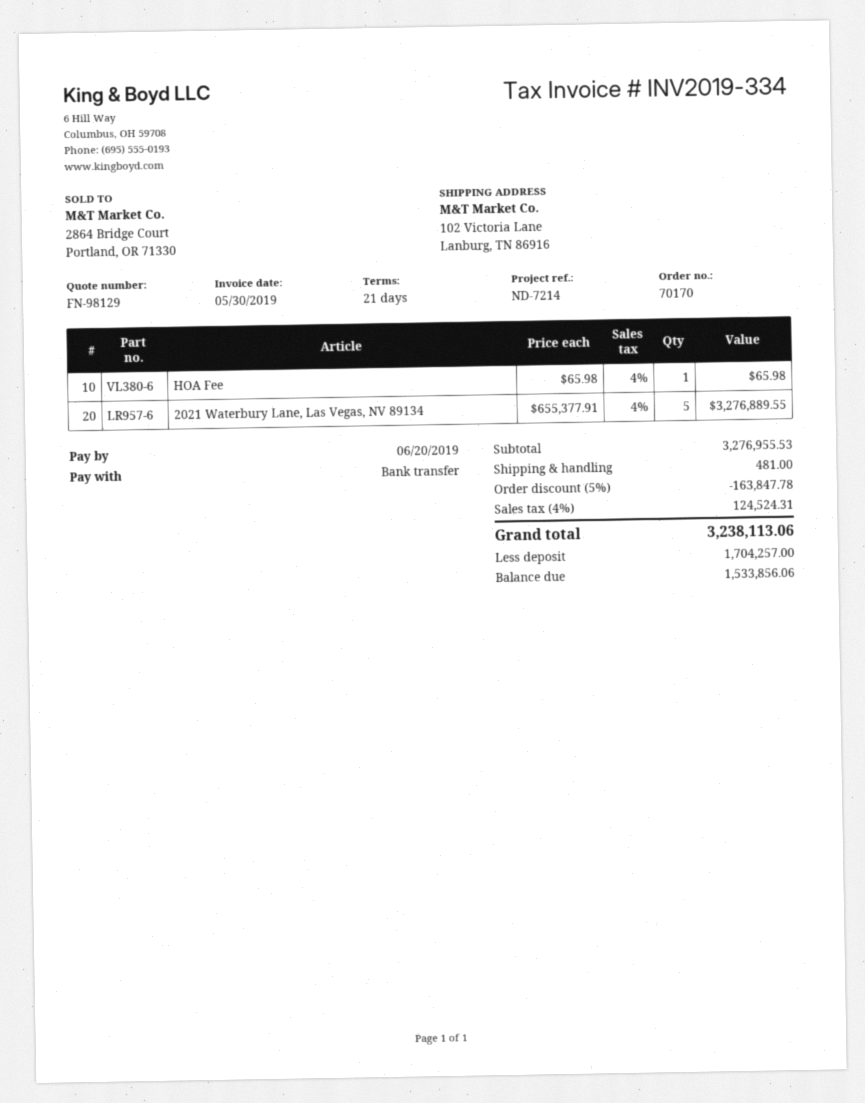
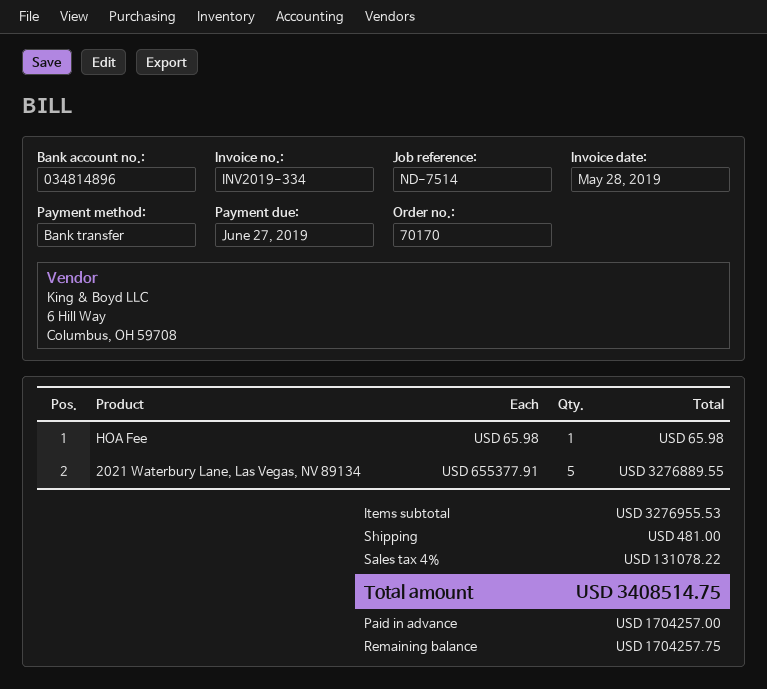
invoice date: 2019-05-30 -> 2019-05-28
due date: 2019-06-20 -> 2019-06-27
reference: ND-7214 -> ND-7514
discount: 5% = 163847.78 -> none
tax: 4% = 124524.31 -> 4% = 131078.22
total: 3238113.06 -> 3408514.75
balance: 1533856.06 -> 1704257.75

